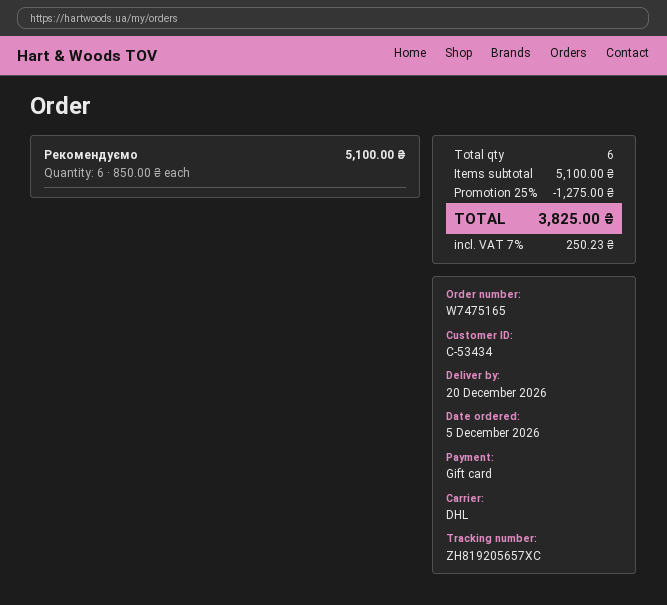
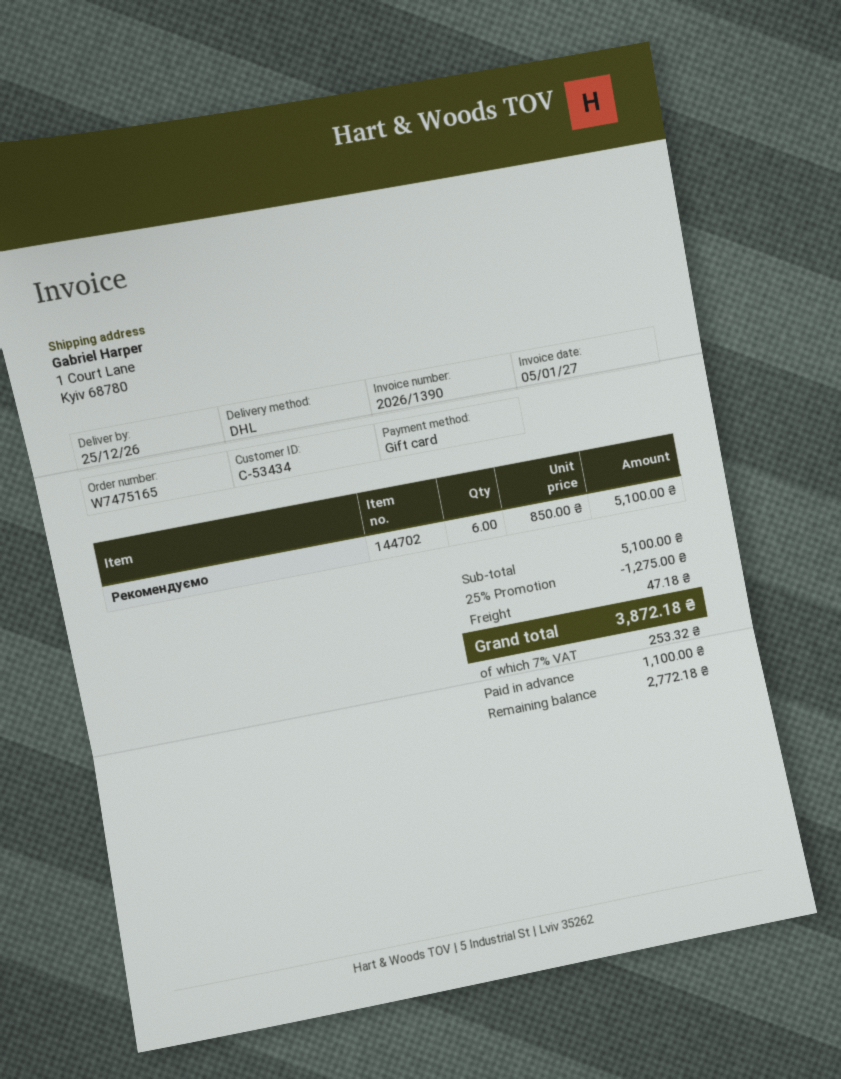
delivery date: 2026-12-20 -> 2026-12-25
shipping: none -> 47.18
tax: 7% = 250.23 -> 7% = 253.32
total: 3825.00 -> 3872.18

